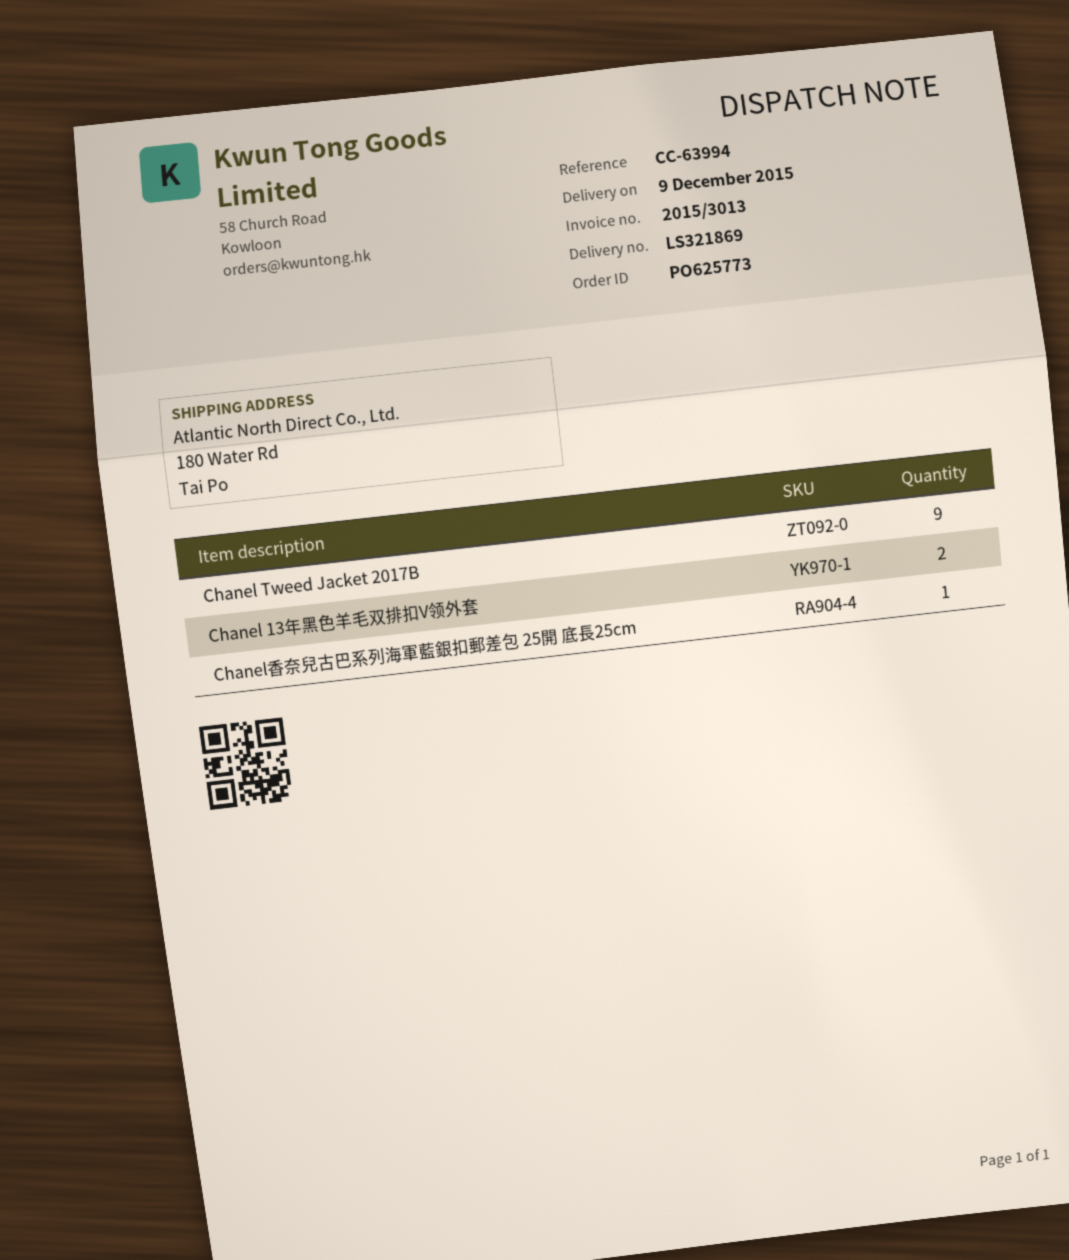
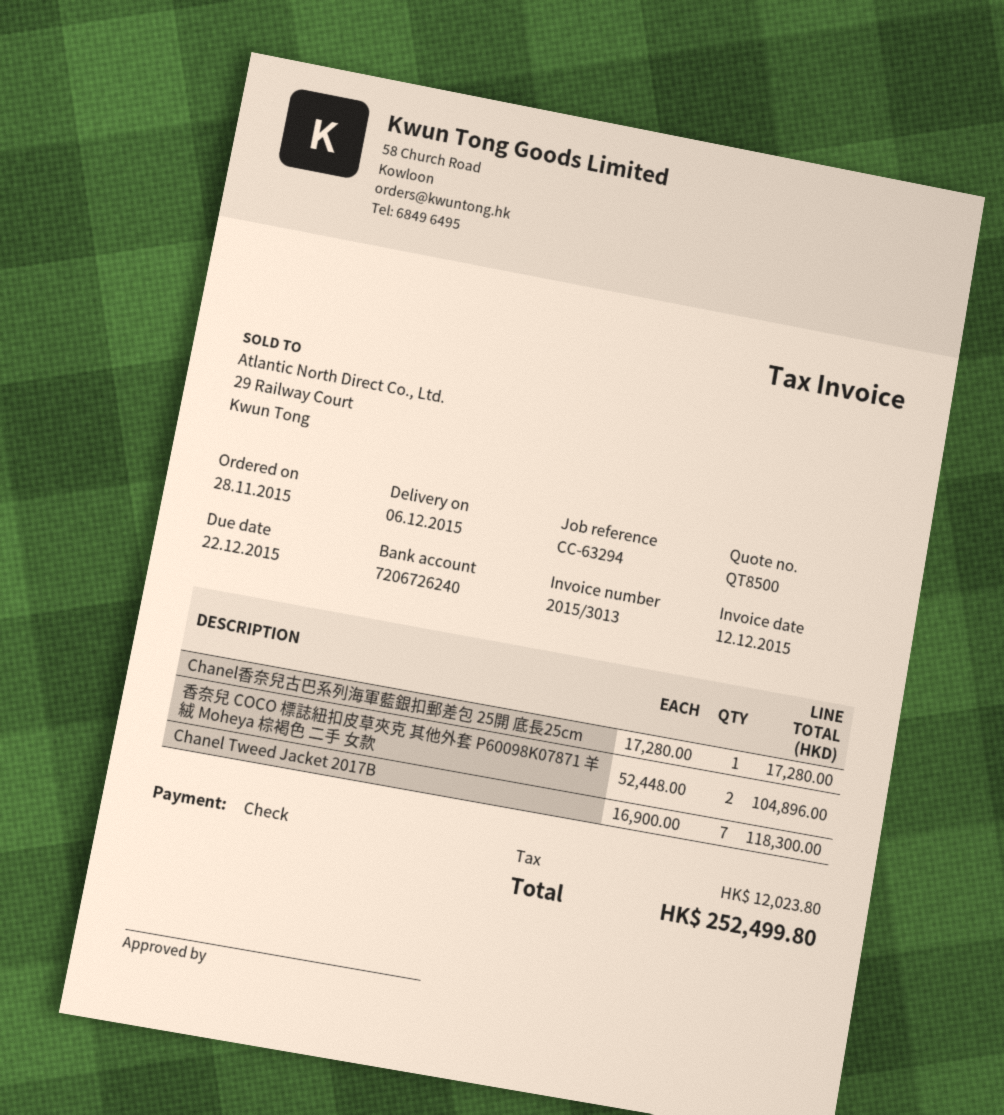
delivery date: 2015-12-09 -> 2015-12-06
reference: CC-63994 -> CC-63294
Chanel Tweed Jacket 2017B: 9 -> 7
Chanel 13年黑色羊毛双排扣V领外套: 2 -> none
香奈兒 COCO 標誌紐扣皮草夾克 其他外套 P60098K07871 羊絨 Moheya 棕褐色 二手 女款: none -> 2

